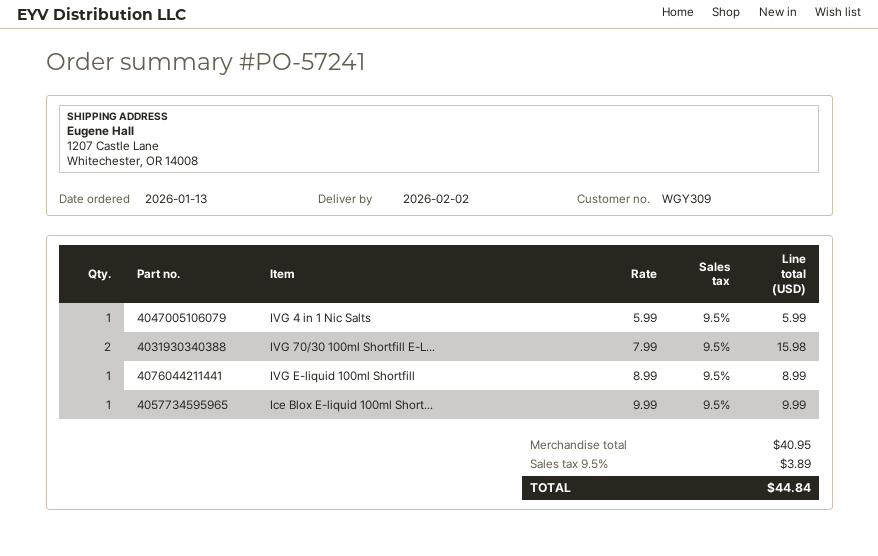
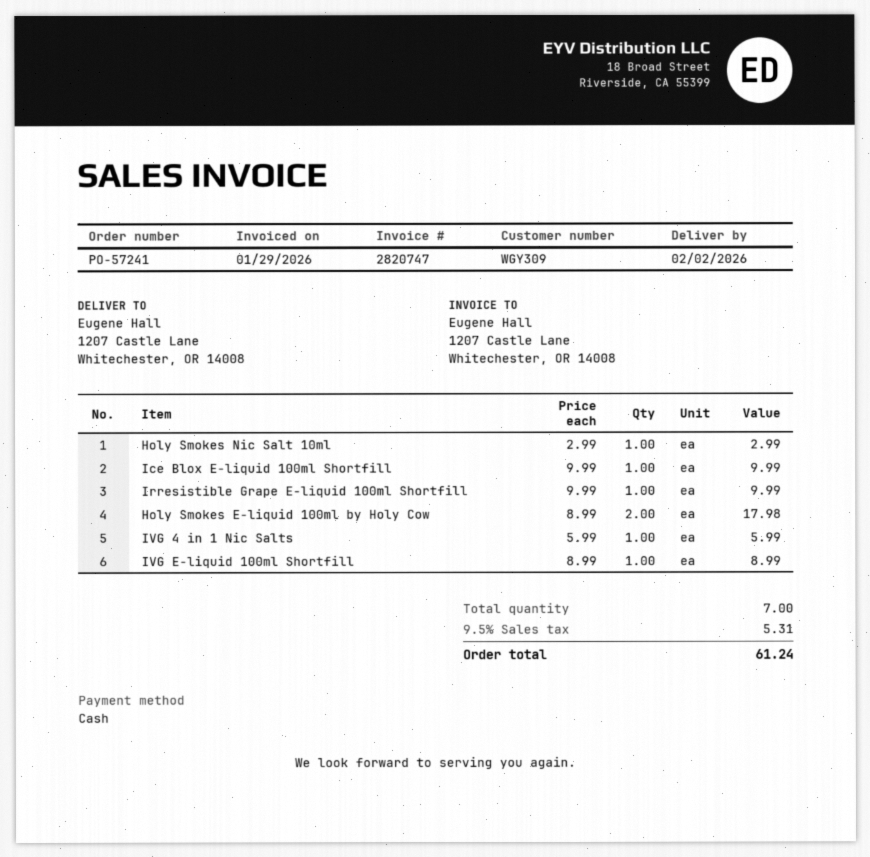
IVG 70/30 100ml Shortfill E-L...: 2 x 7.99 = 15.98 -> none
Holy Smokes Nic Salt 10ml: none -> 1 x 2.99 = 2.99
Irresistible Grape E-liquid 100ml Shortfill: none -> 1 x 9.99 = 9.99
Holy Smokes E-liquid 100ml by Holy Cow: none -> 2 x 8.99 = 17.98
tax: 9.5% = 3.89 -> 9.5% = 5.31
total: 44.84 -> 61.24

